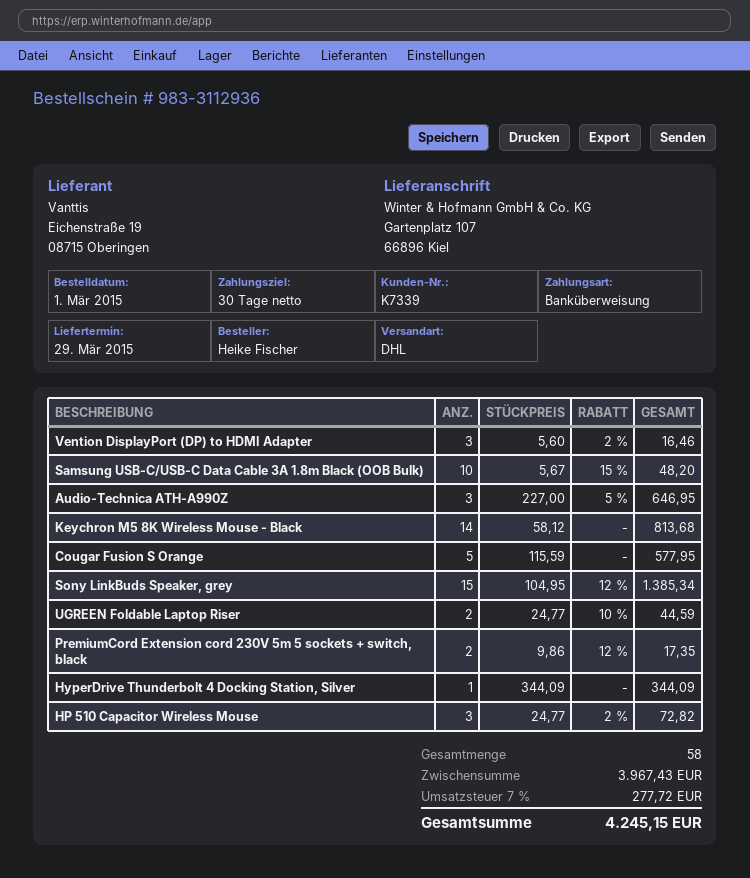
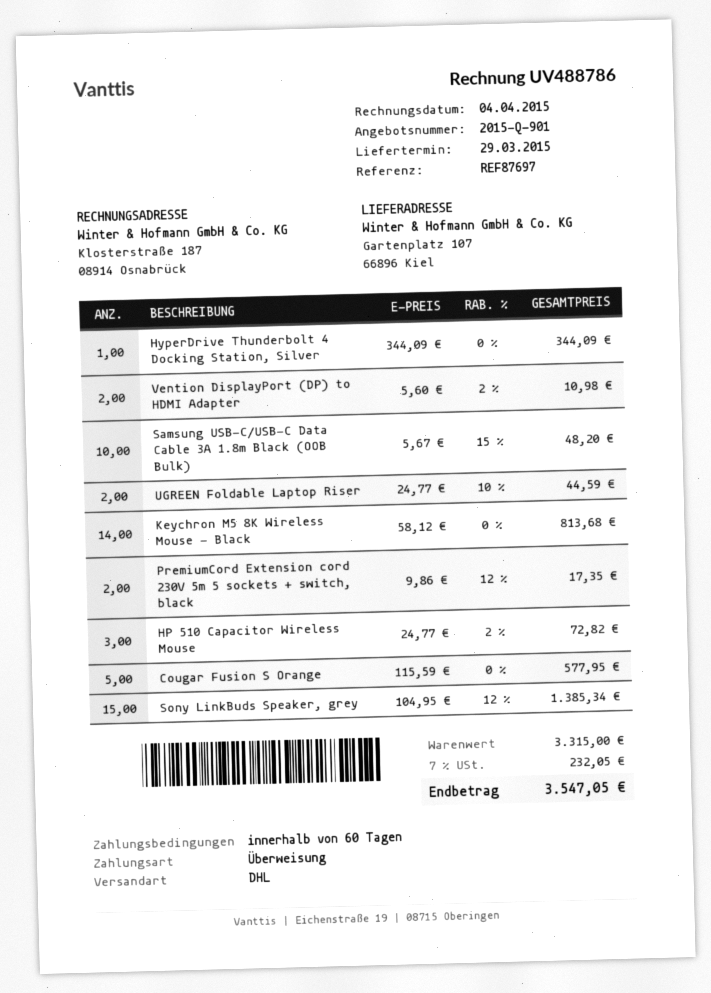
payment terms: 30 days -> 60 days
Vention DisplayPort (DP) to HDMI Adapter: 3 x 5.60 - 2% = 16.46 -> 2 x 5.60 - 2% = 10.98
Audio-Technica ATH-A990Z: 3 x 227.00 - 5% = 646.95 -> none
subtotal: 3967.43 -> 3315.00
tax: 7% = 277.72 -> 7% = 232.05
total: 4245.15 -> 3547.05

